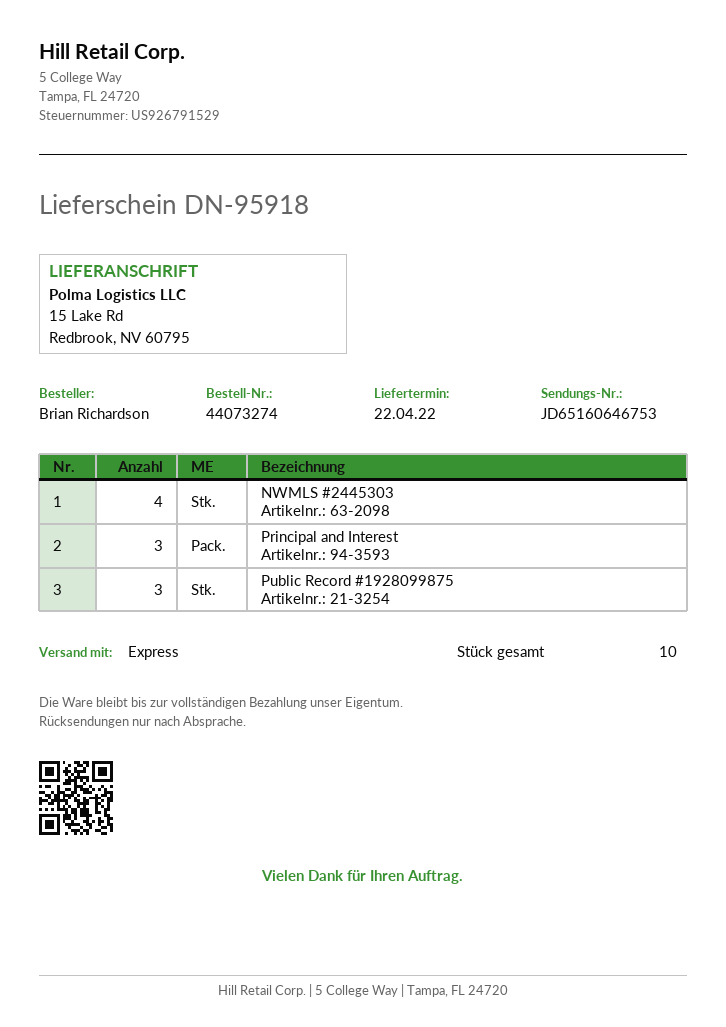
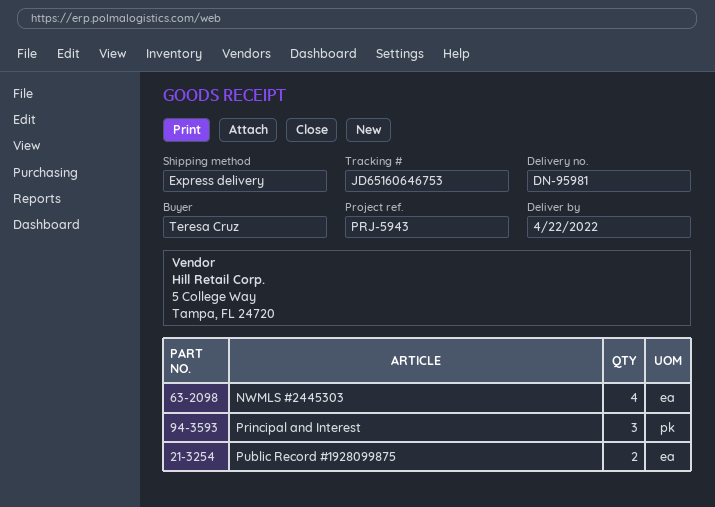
delivery note number: DN-95918 -> DN-95981
ordered by: Brian Richardson -> Teresa Cruz
Public Record #1928099875: 3 -> 2

